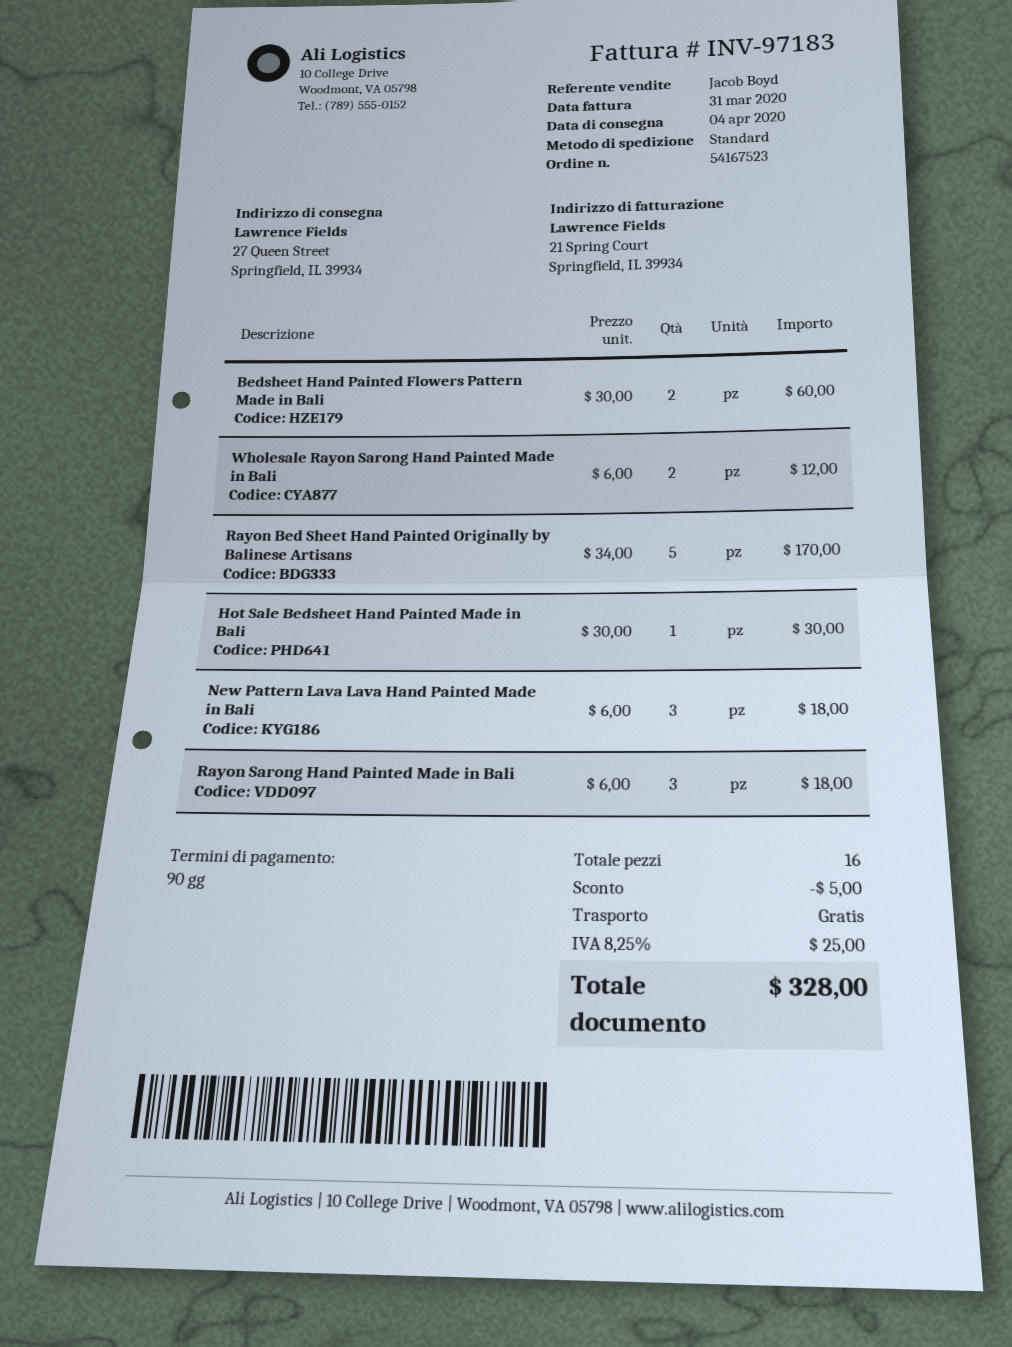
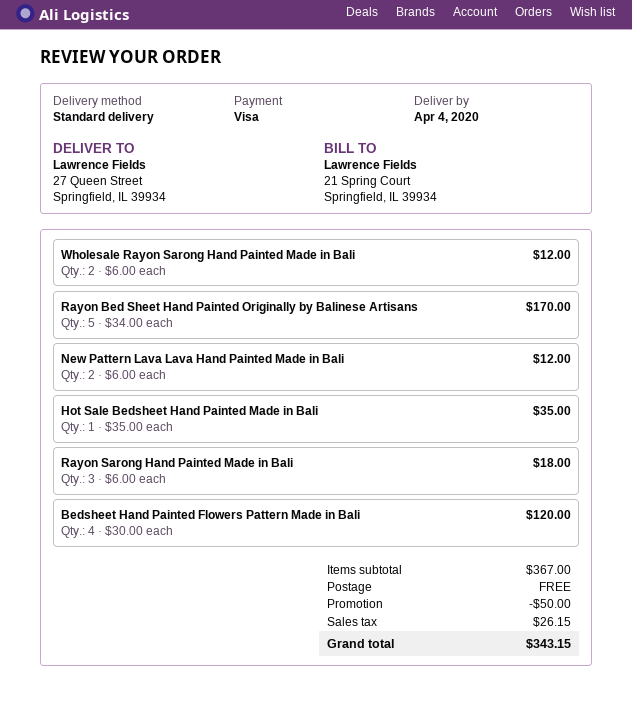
Bedsheet Hand Painted Flowers Pattern Made in Bali: 2 x 30.00 = 60.00 -> 4 x 30.00 = 120.00
Hot Sale Bedsheet Hand Painted Made in Bali: 1 x 30.00 = 30.00 -> 1 x 35.00 = 35.00
New Pattern Lava Lava Hand Painted Made in Bali: 3 x 6.00 = 18.00 -> 2 x 6.00 = 12.00
discount: 5.00 -> 50.00
tax: 25.00 -> 26.15
total: 328.00 -> 343.15

